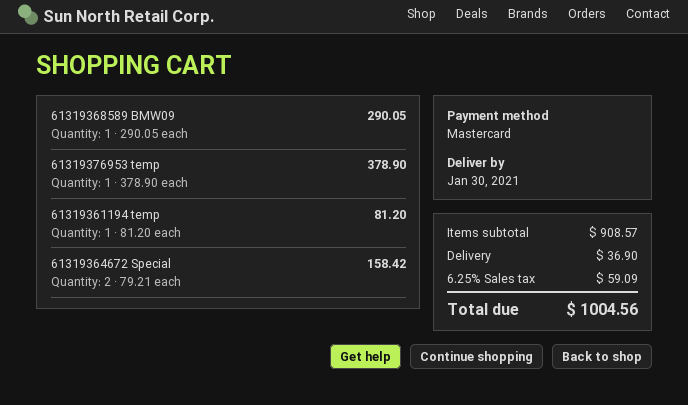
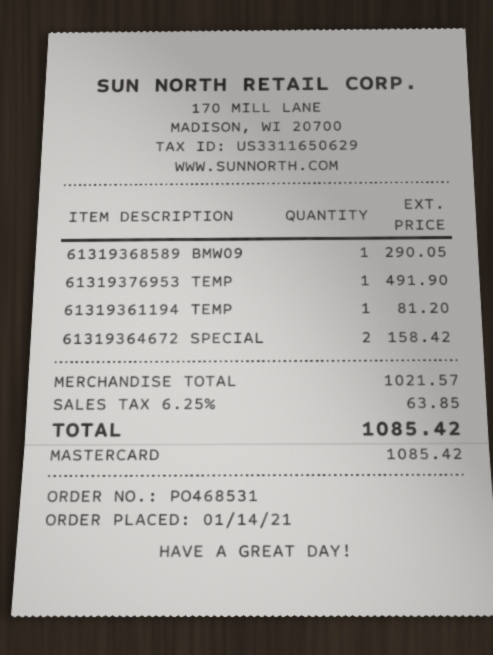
61319376953 temp: 1 for 378.90 -> 1 for 491.90
subtotal: 908.57 -> 1021.57
shipping: 36.90 -> none
tax: 6.25% = 59.09 -> 6.25% = 63.85
total: 1004.56 -> 1085.42

